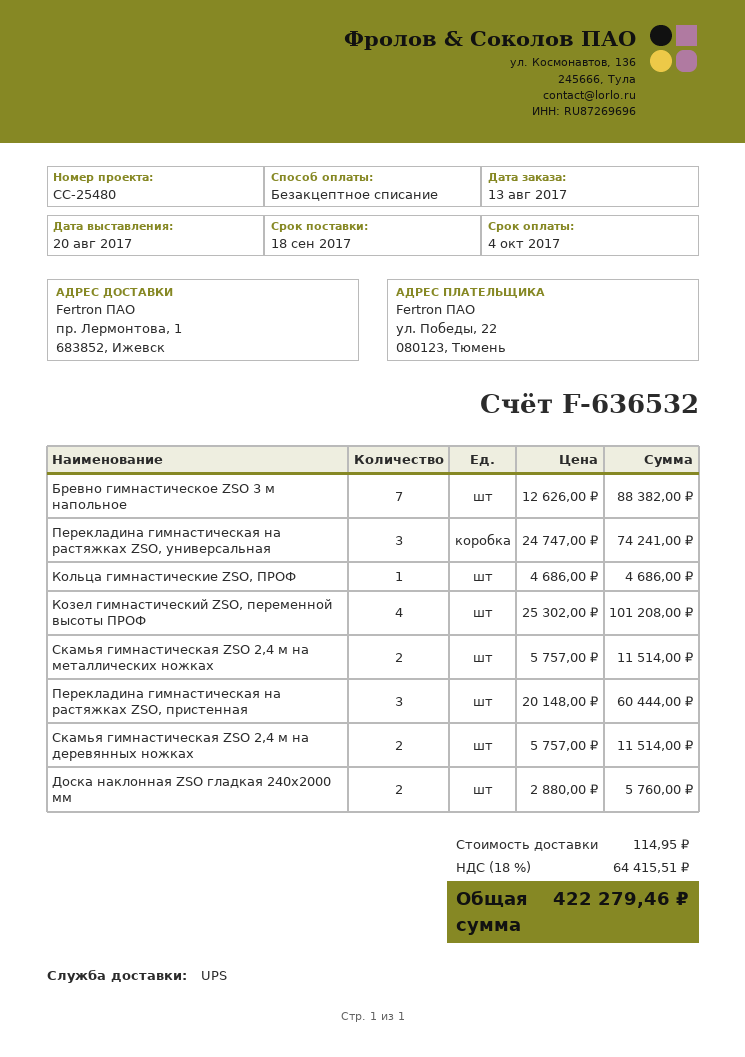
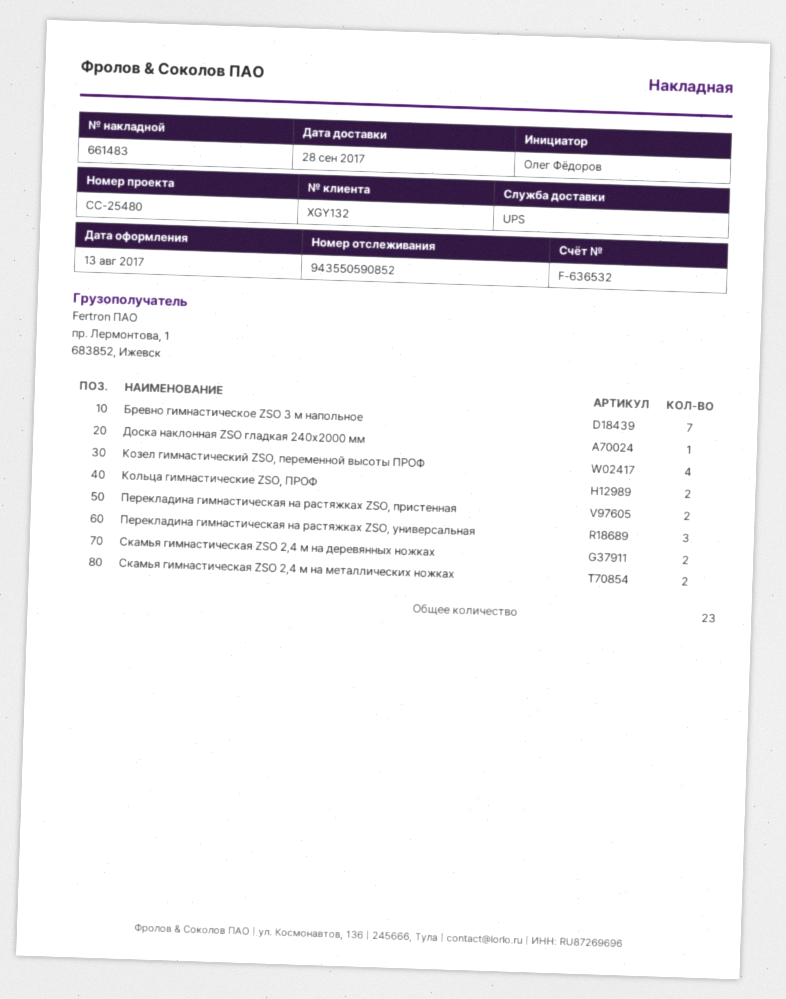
delivery date: 2017-09-18 -> 2017-09-28
Кольца гимнастические ZSO, ПРОФ: 1 -> 2
Перекладина гимнастическая на растяжках ZSO, пристенная: 3 -> 2
Доска наклонная ZSO гладкая 240х2000 мм: 2 -> 1

